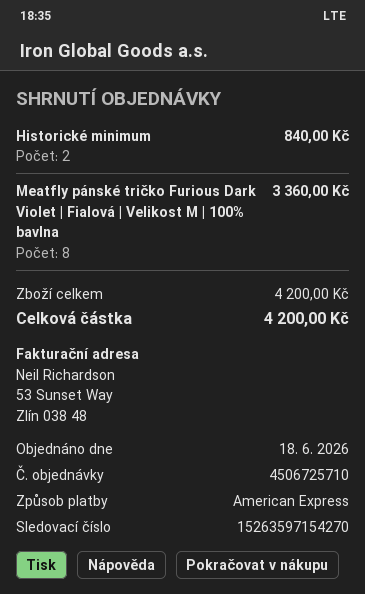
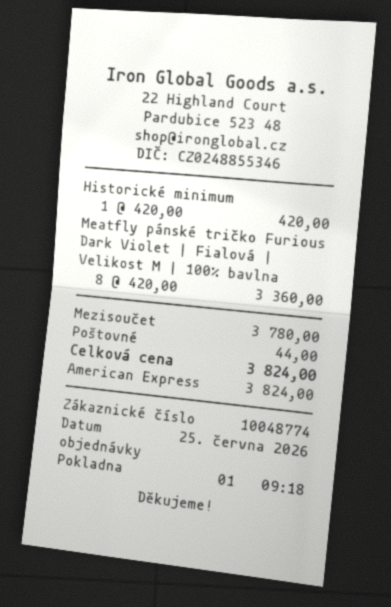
order date: 2026-06-18 -> 2026-06-25
Historické minimum: 2 for 840.00 -> 1 for 420.00
subtotal: 4200.00 -> 3780.00
shipping: none -> 44.00
total: 4200.00 -> 3824.00

